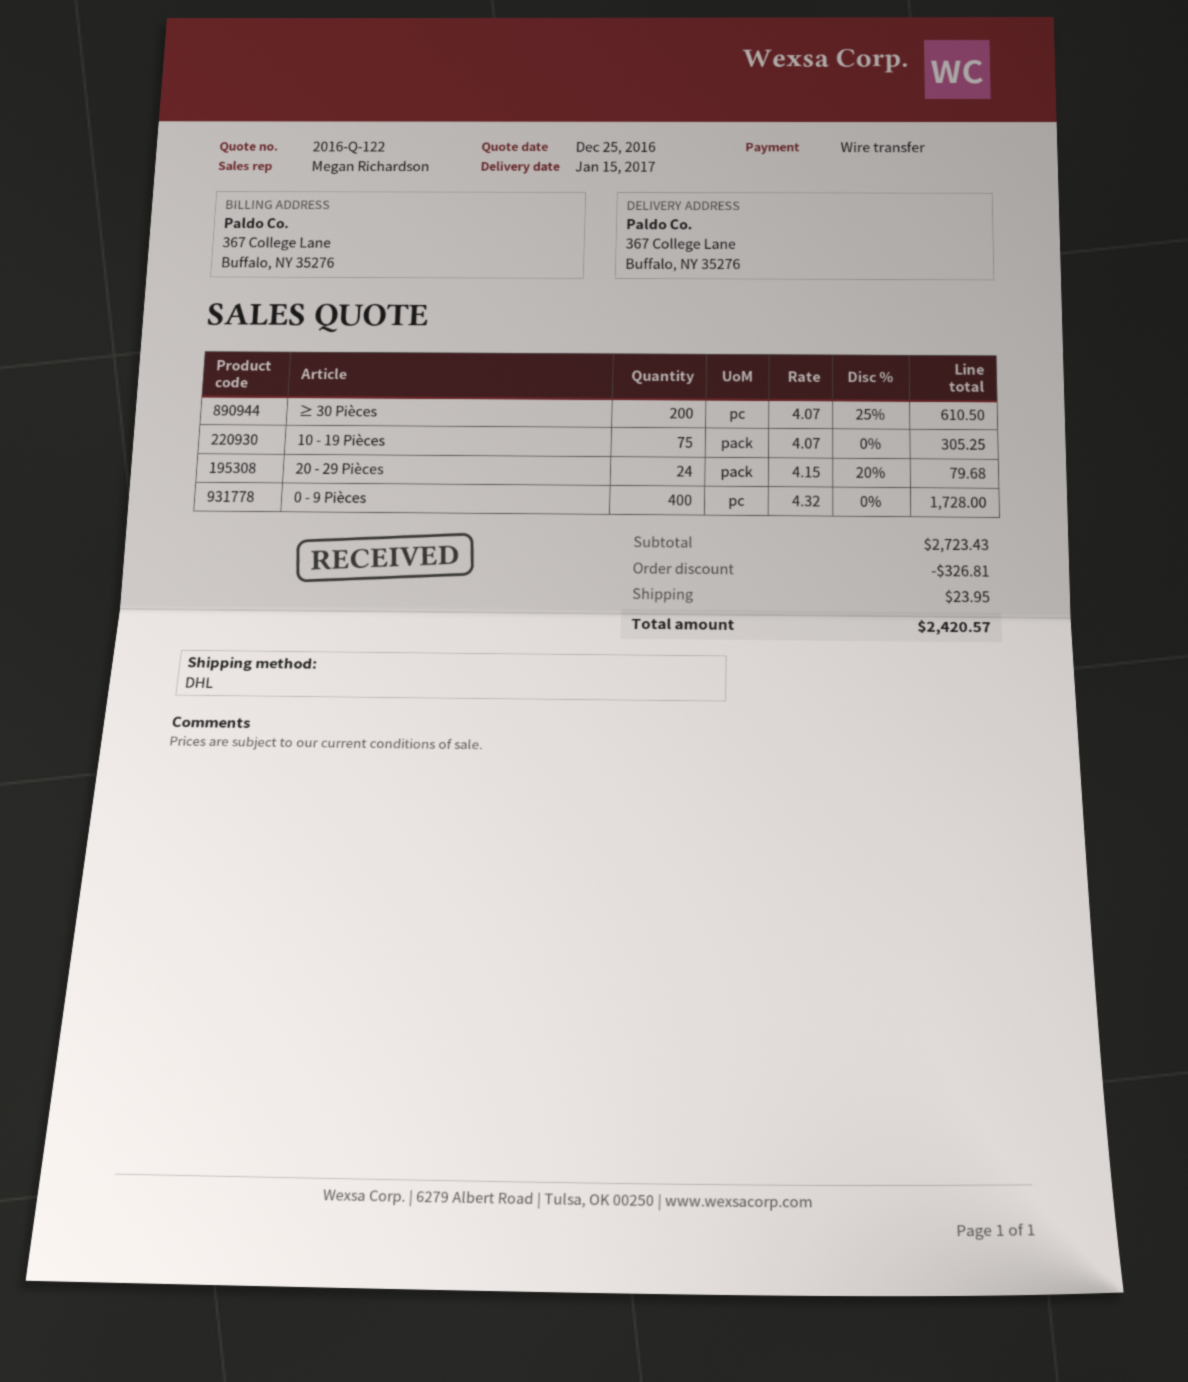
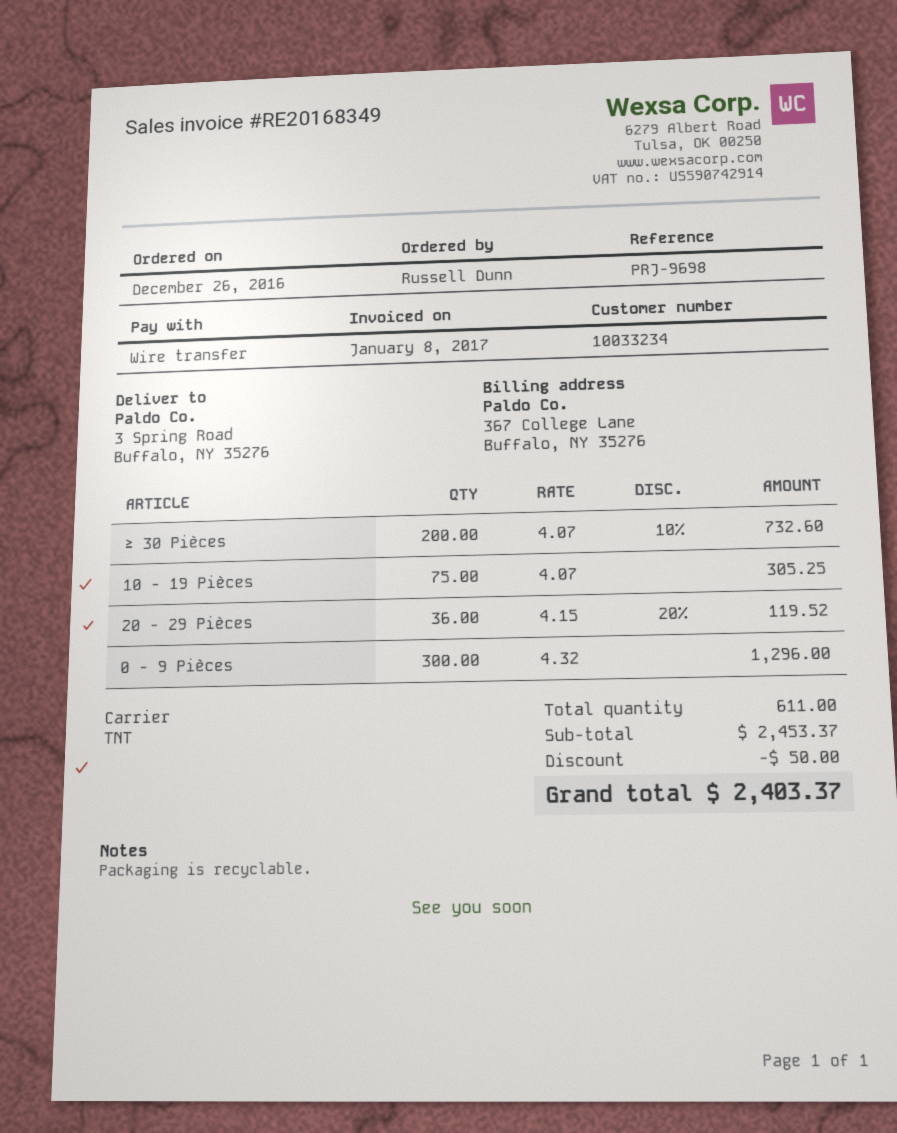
shipping method: DHL -> TNT
ship to: 367 College Lane, Buffalo, NY 35276 -> 3 Spring Road, Buffalo, NY 35276
≥ 30 Pièces: 200 x 4.07 - 25% = 610.50 -> 200 x 4.07 - 10% = 732.60
20 - 29 Pièces: 24 x 4.15 - 20% = 79.68 -> 36 x 4.15 - 20% = 119.52
0 - 9 Pièces: 400 x 4.32 = 1728.00 -> 300 x 4.32 = 1296.00
subtotal: 2723.43 -> 2453.37
discount: 326.81 -> 50.00
shipping: 23.95 -> none
total: 2420.57 -> 2403.37

